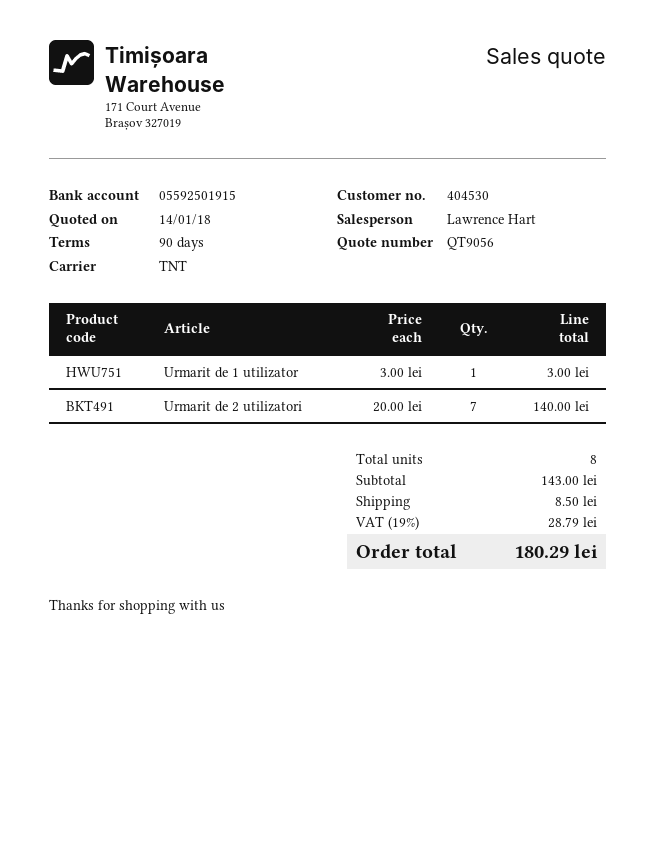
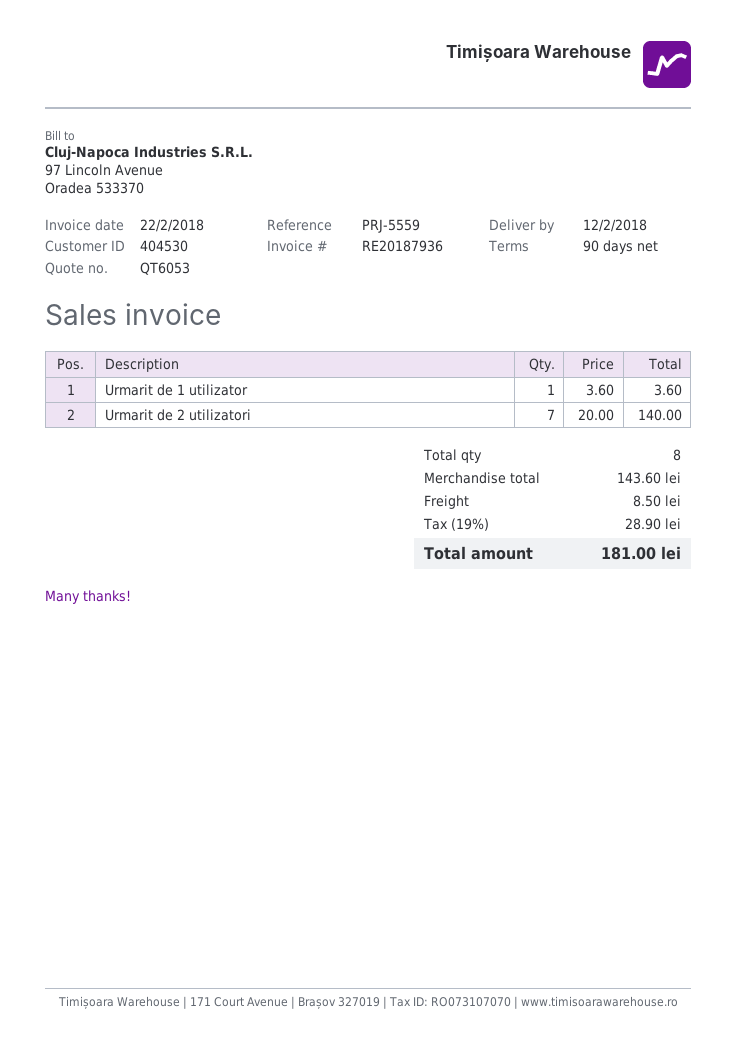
quote number: QT9056 -> QT6053
Urmarit de 1 utilizator: 1 x 3.00 = 3.00 -> 1 x 3.60 = 3.60
subtotal: 143.00 -> 143.60
tax: 19% = 28.79 -> 19% = 28.90
total: 180.29 -> 181.00

